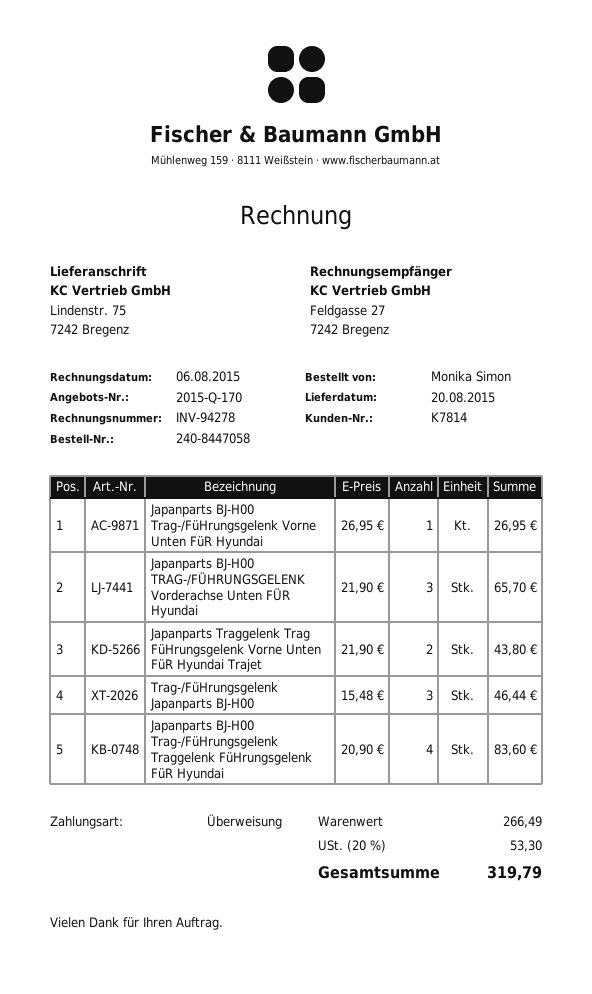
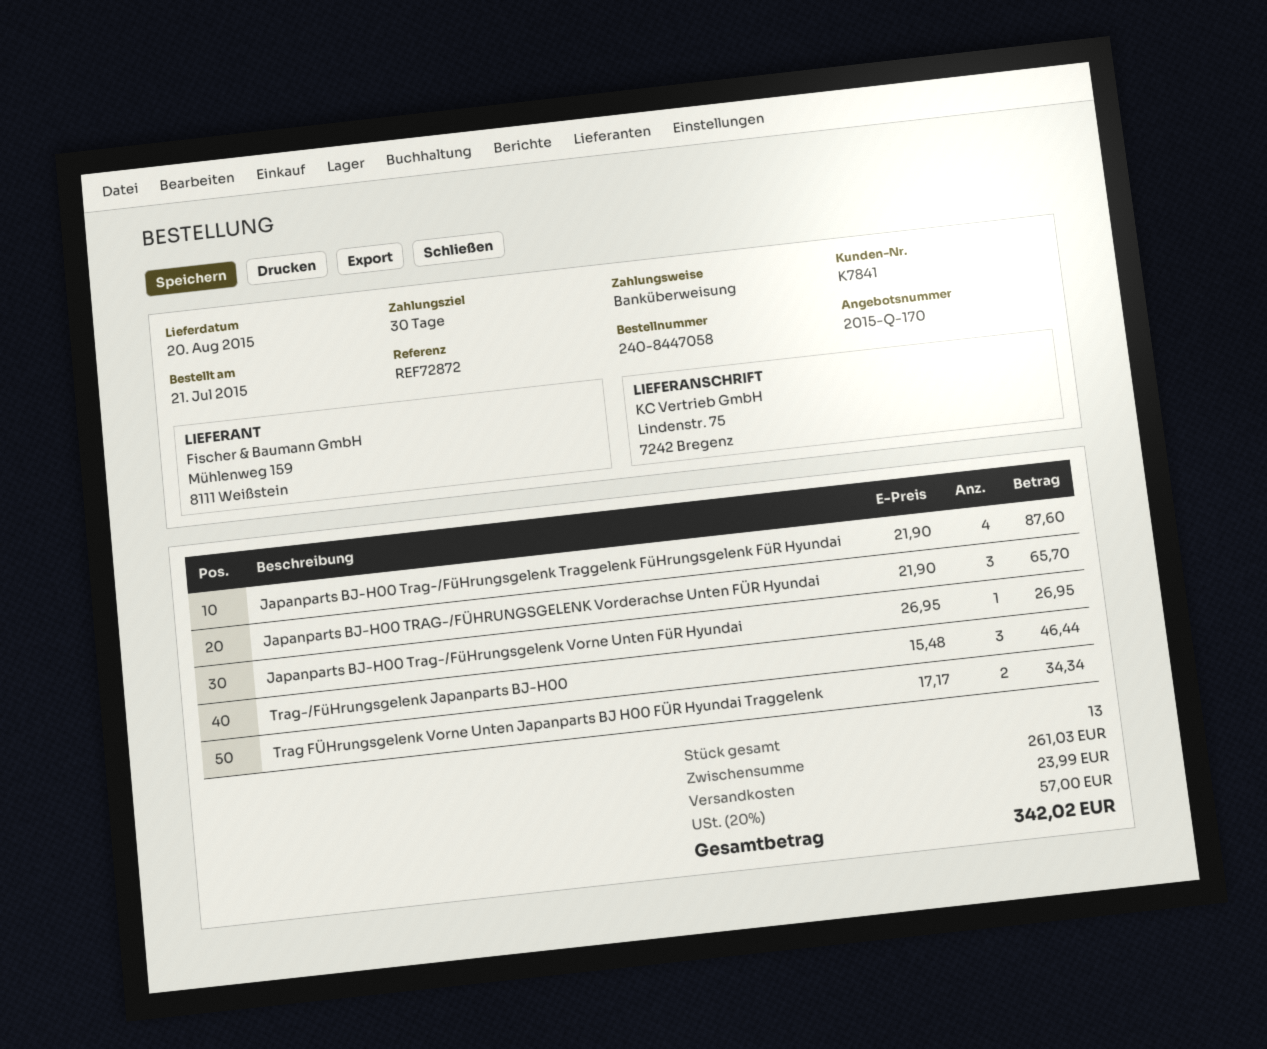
customer number: K7814 -> K7841
Japanparts Traggelenk Trag FüHrungsgelenk Vorne Unten FüR Hyundai Trajet: 2 x 21.90 = 43.80 -> none
Japanparts BJ-H00 Trag-/FüHrungsgelenk Traggelenk FüHrungsgelenk FüR Hyundai: 4 x 20.90 = 83.60 -> 4 x 21.90 = 87.60
Trag FÜHrungsgelenk Vorne Unten Japanparts BJ H00 FÜR Hyundai Traggelenk: none -> 2 x 17.17 = 34.34
subtotal: 266.49 -> 261.03
shipping: none -> 23.99
tax: 20% = 53.30 -> 20% = 57.00
total: 319.79 -> 342.02

